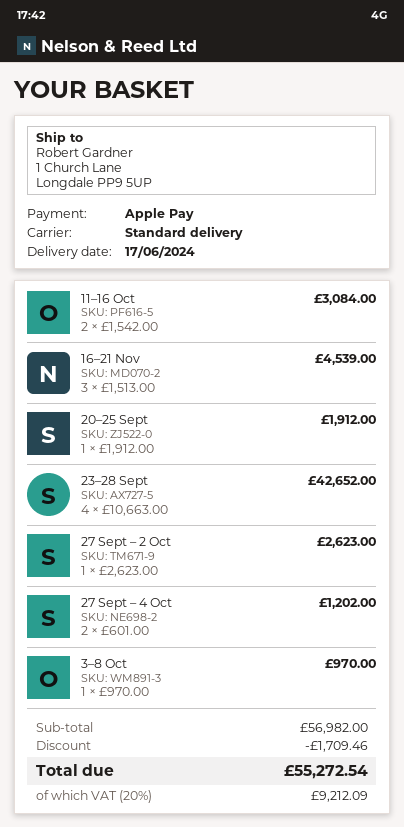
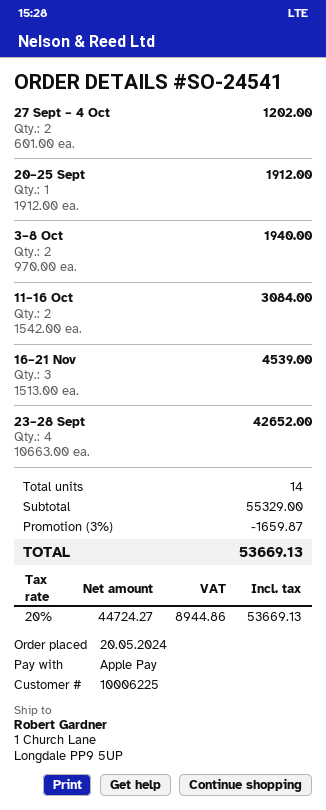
27 Sept – 2 Oct: 1 x 2623.00 = 2623.00 -> none
3–8 Oct: 1 x 970.00 = 970.00 -> 2 x 970.00 = 1940.00
subtotal: 56982.00 -> 55329.00
discount: 1709.46 -> 1659.87
tax: 20% = 9212.09 -> 20% = 8944.86
total: 55272.54 -> 53669.13

